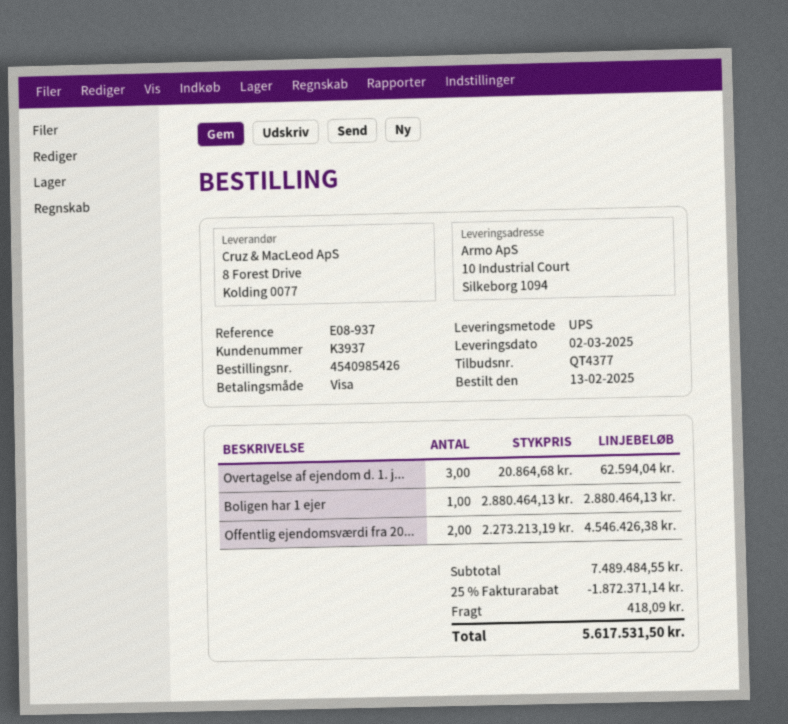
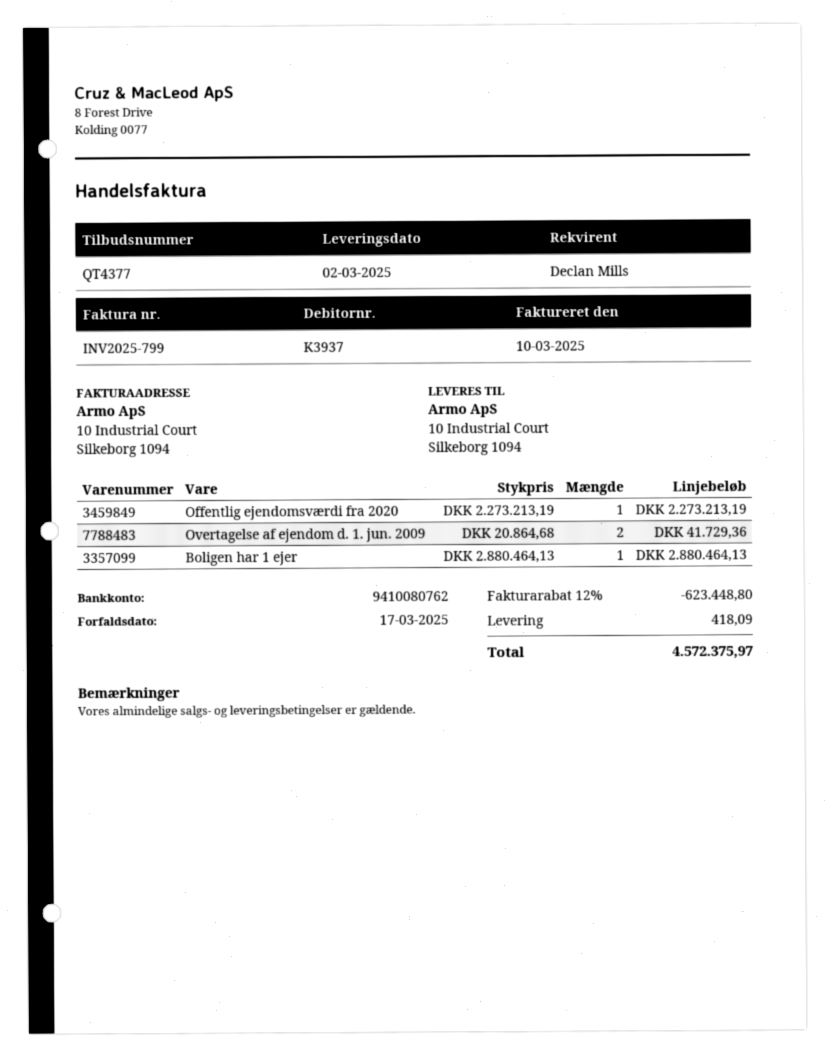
Overtagelse af ejendom d. 1. j...: 3 x 20864.68 = 62594.04 -> 2 x 20864.68 = 41729.36
Offentlig ejendomsværdi fra 20...: 2 x 2273213.19 = 4546426.38 -> 1 x 2273213.19 = 2273213.19
discount: 25% = 1872371.14 -> 12% = 623448.80
total: 5617531.50 -> 4572375.97

